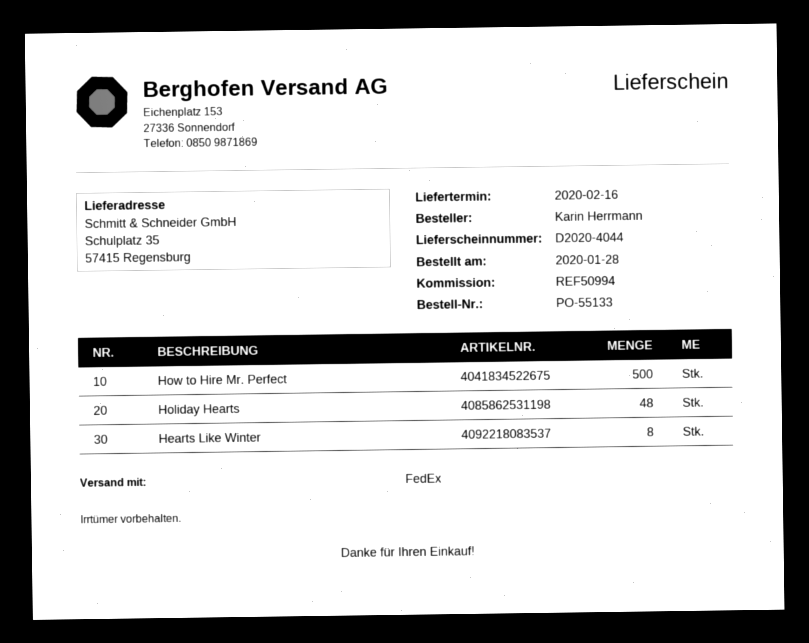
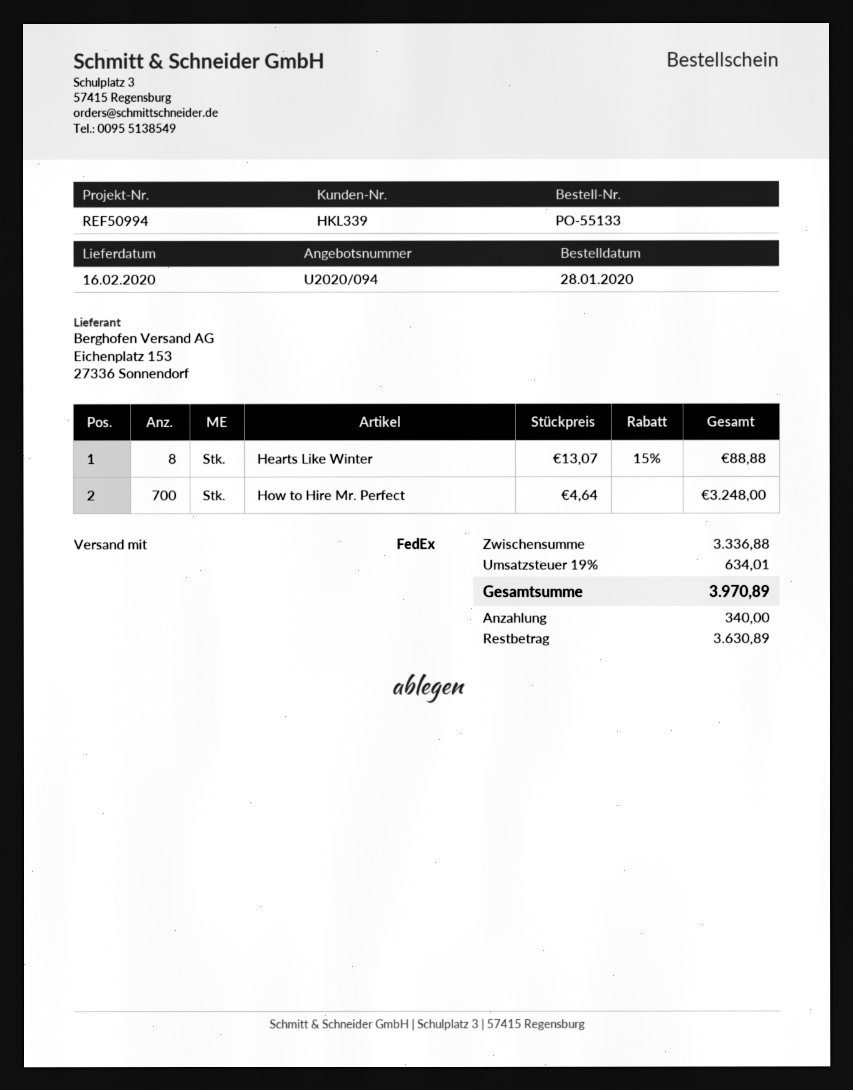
How to Hire Mr. Perfect: 500 -> 700
Holiday Hearts: 48 -> none

